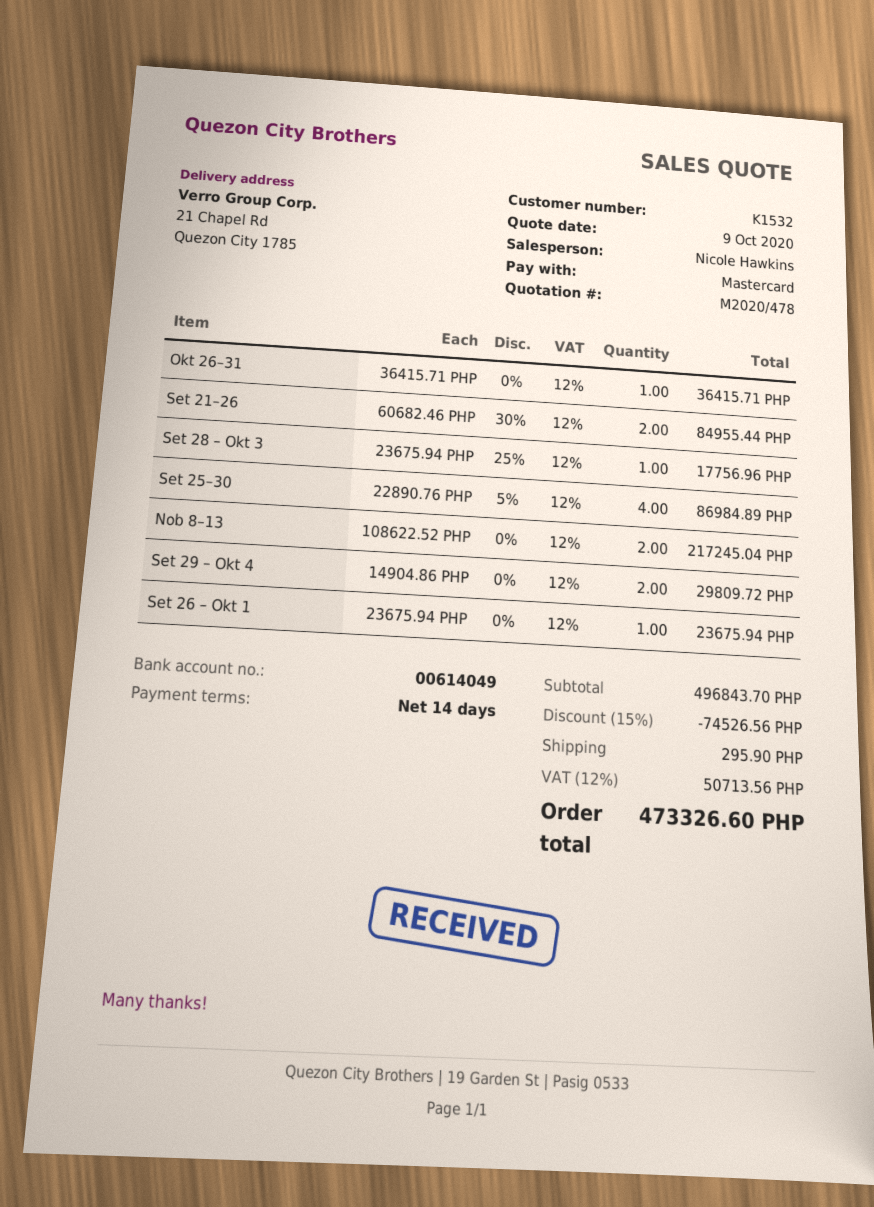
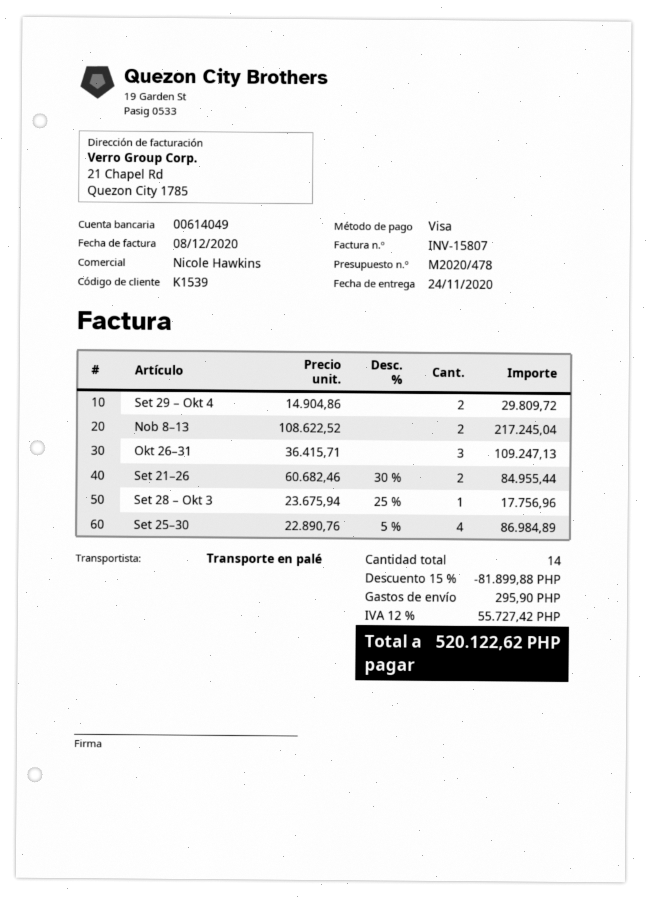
customer number: K1532 -> K1539
payment method: Mastercard -> Visa
Okt 26–31: 1 x 36415.71 = 36415.71 -> 3 x 36415.71 = 109247.13
Set 26 – Okt 1: 1 x 23675.94 = 23675.94 -> none
discount: 15% = 74526.56 -> 15% = 81899.88
tax: 12% = 50713.56 -> 12% = 55727.42
total: 473326.60 -> 520122.62

